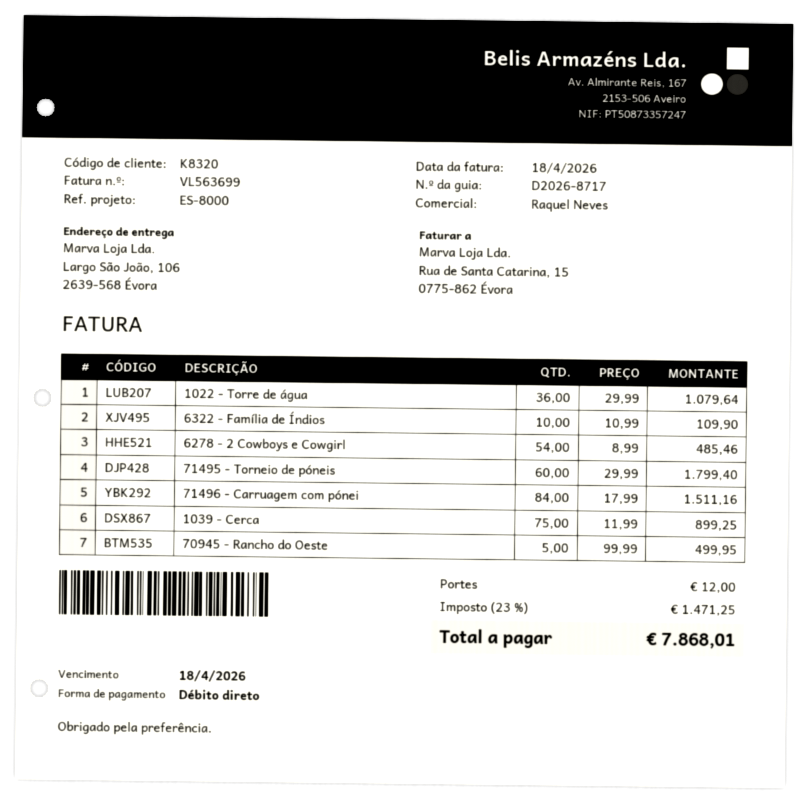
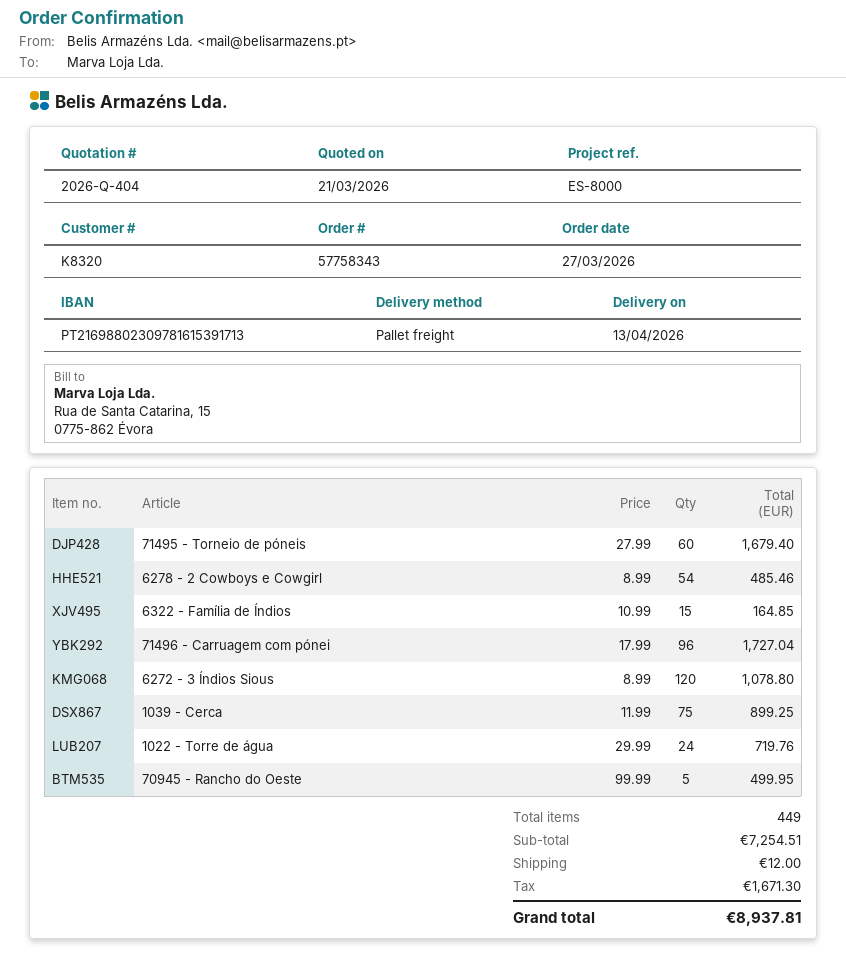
1022 - Torre de água: 36 x 29.99 = 1079.64 -> 24 x 29.99 = 719.76
6322 - Família de Índios: 10 x 10.99 = 109.90 -> 15 x 10.99 = 164.85
71495 - Torneio de póneis: 60 x 29.99 = 1799.40 -> 60 x 27.99 = 1679.40
71496 - Carruagem com pónei: 84 x 17.99 = 1511.16 -> 96 x 17.99 = 1727.04
6272 - 3 Índios Sious: none -> 120 x 8.99 = 1078.80
tax: 1471.25 -> 1671.30
total: 7868.01 -> 8937.81

